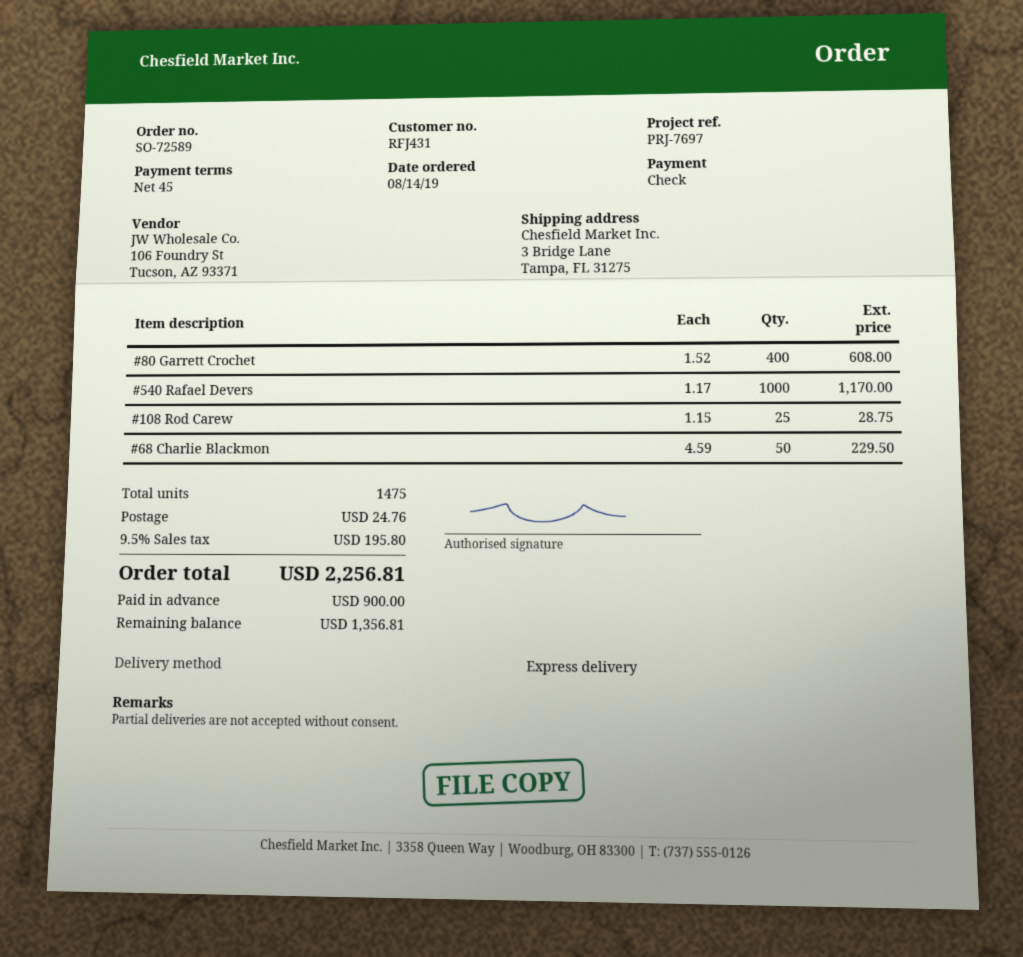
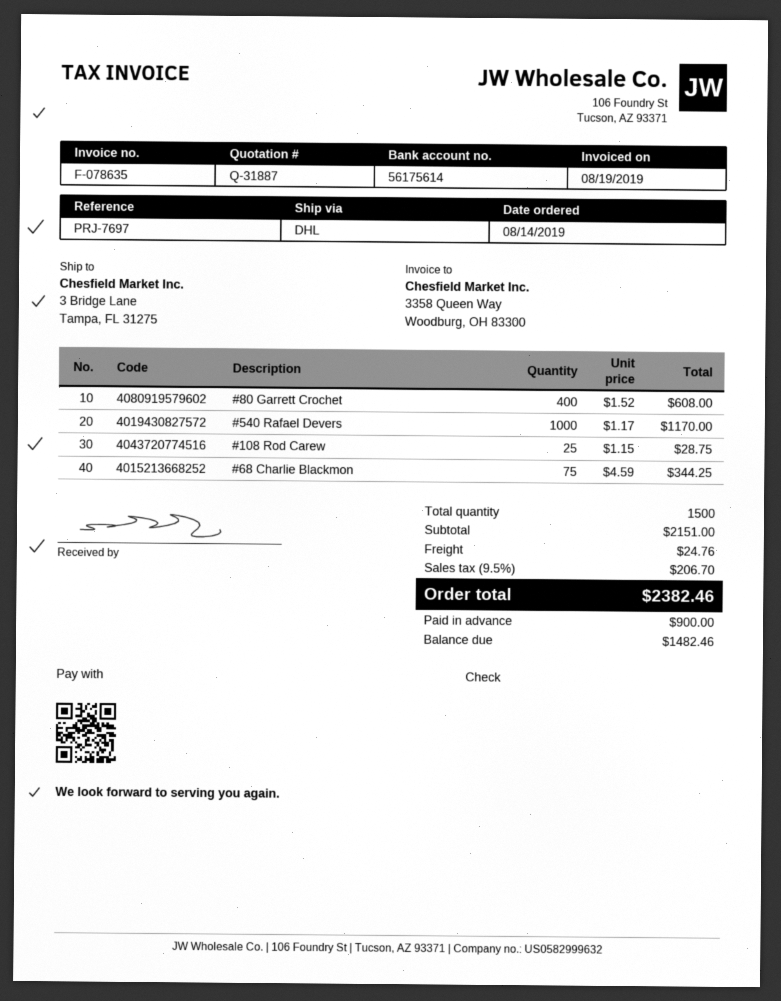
shipping method: express -> DHL
#68 Charlie Blackmon: 50 x 4.59 = 229.50 -> 75 x 4.59 = 344.25
total quantity: 1475 -> 1500
tax: 9.5% = 195.80 -> 9.5% = 206.70
total: 2256.81 -> 2382.46
balance: 1356.81 -> 1482.46

